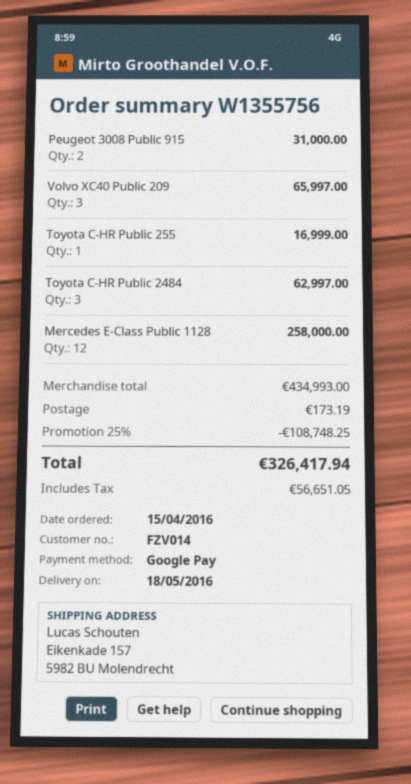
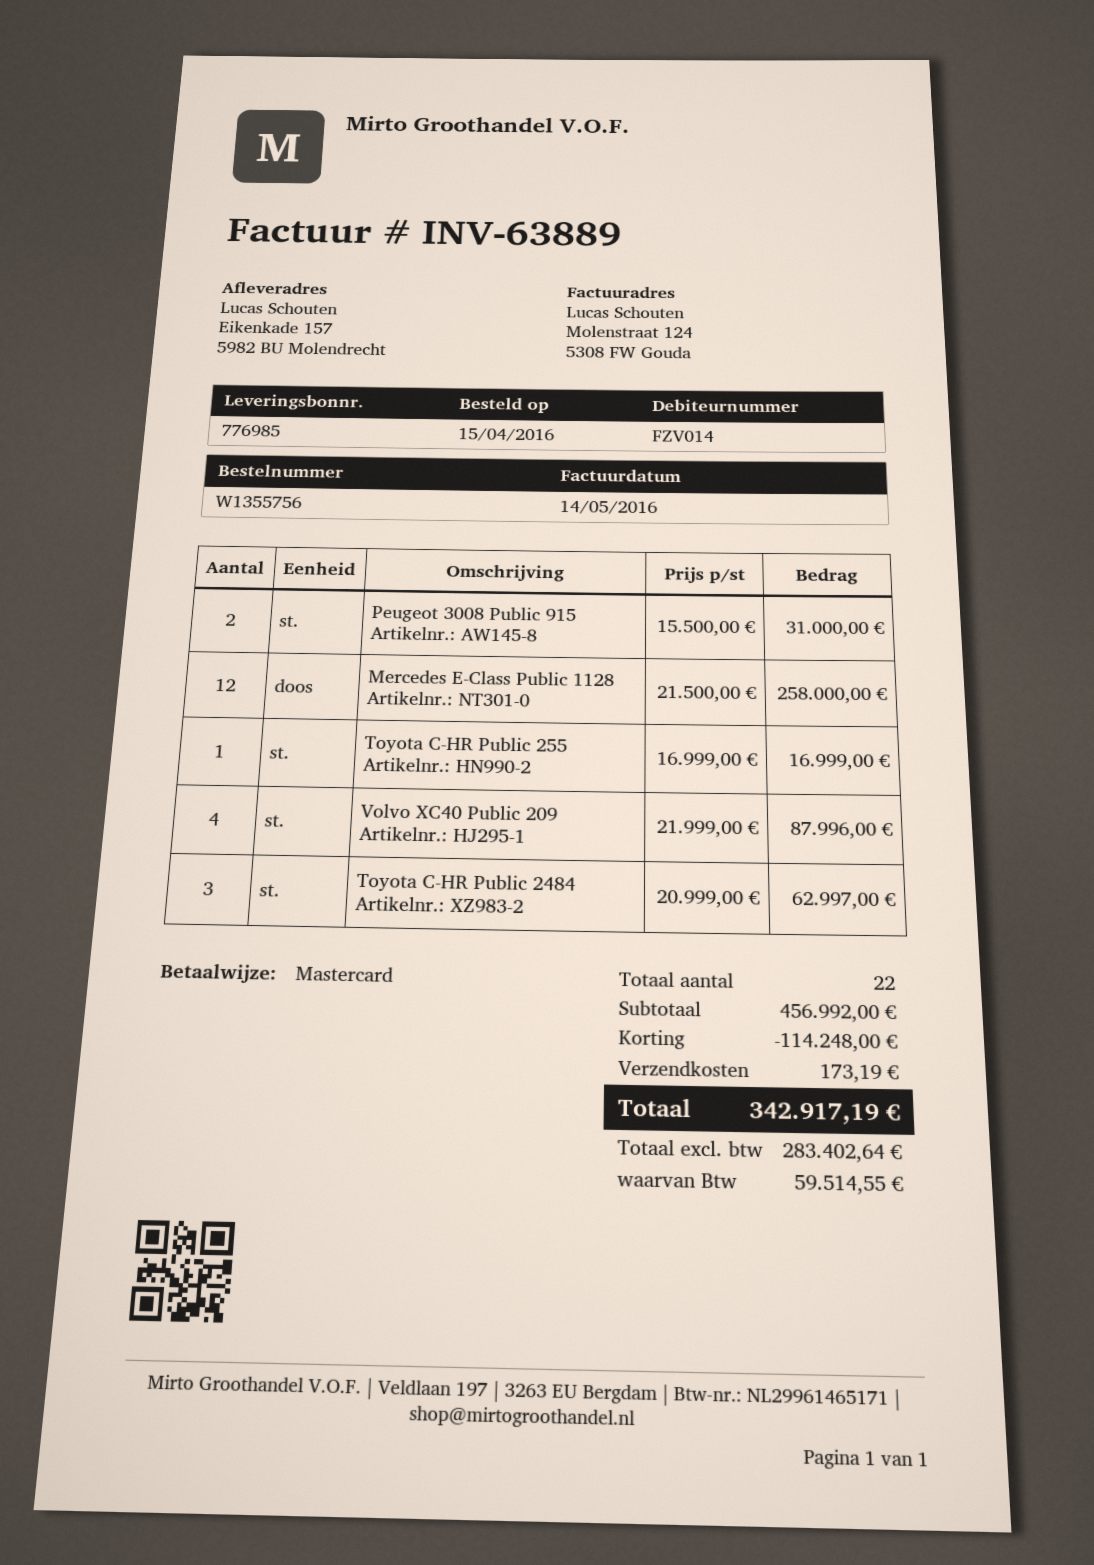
payment method: Google Pay -> Mastercard
Volvo XC40 Public 209: 3 for 65997.00 -> 4 for 87996.00
subtotal: 434993.00 -> 456992.00
discount: 108748.25 -> 114248.00
tax: 56651.05 -> 59514.55
total: 326417.94 -> 342917.19

